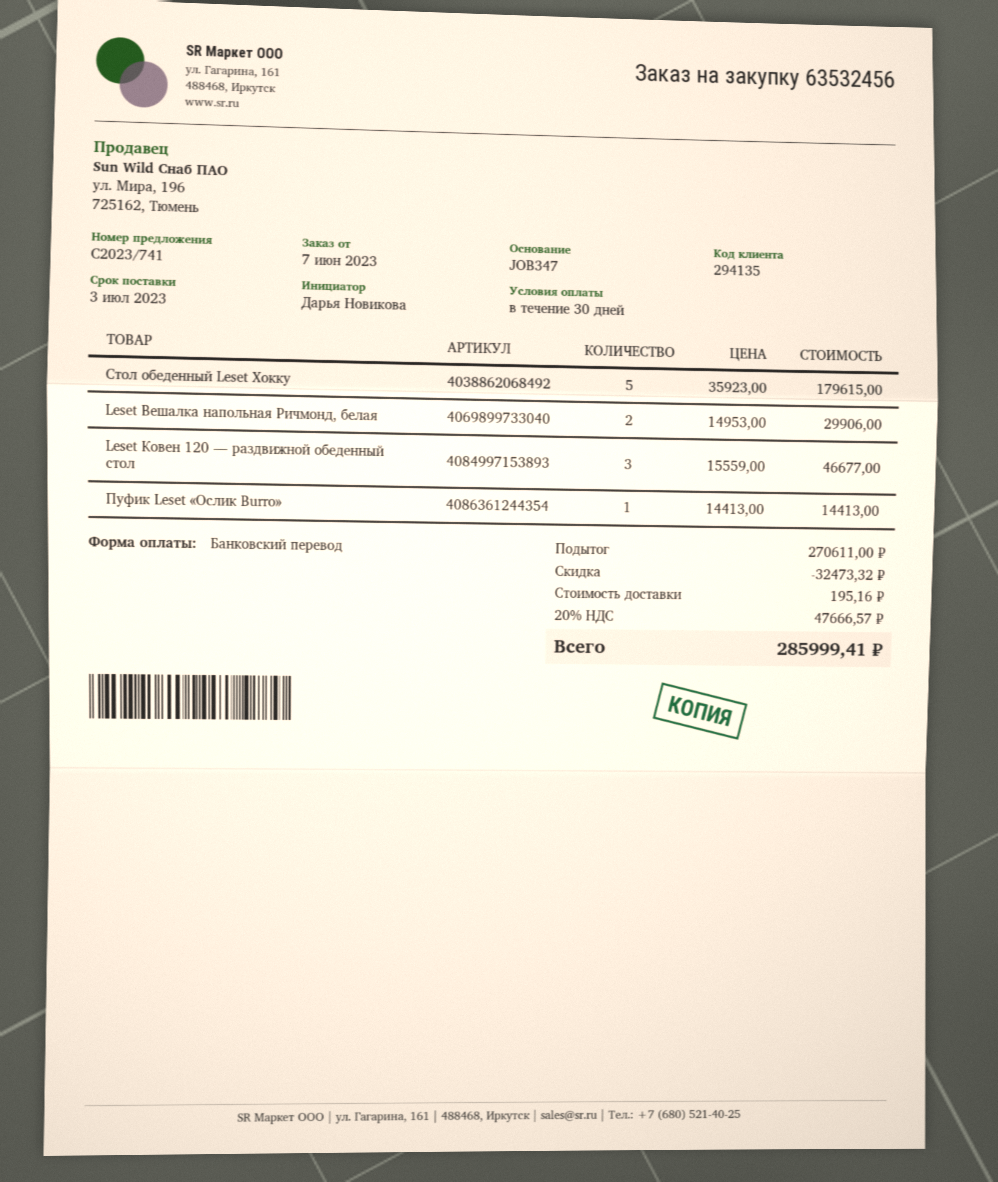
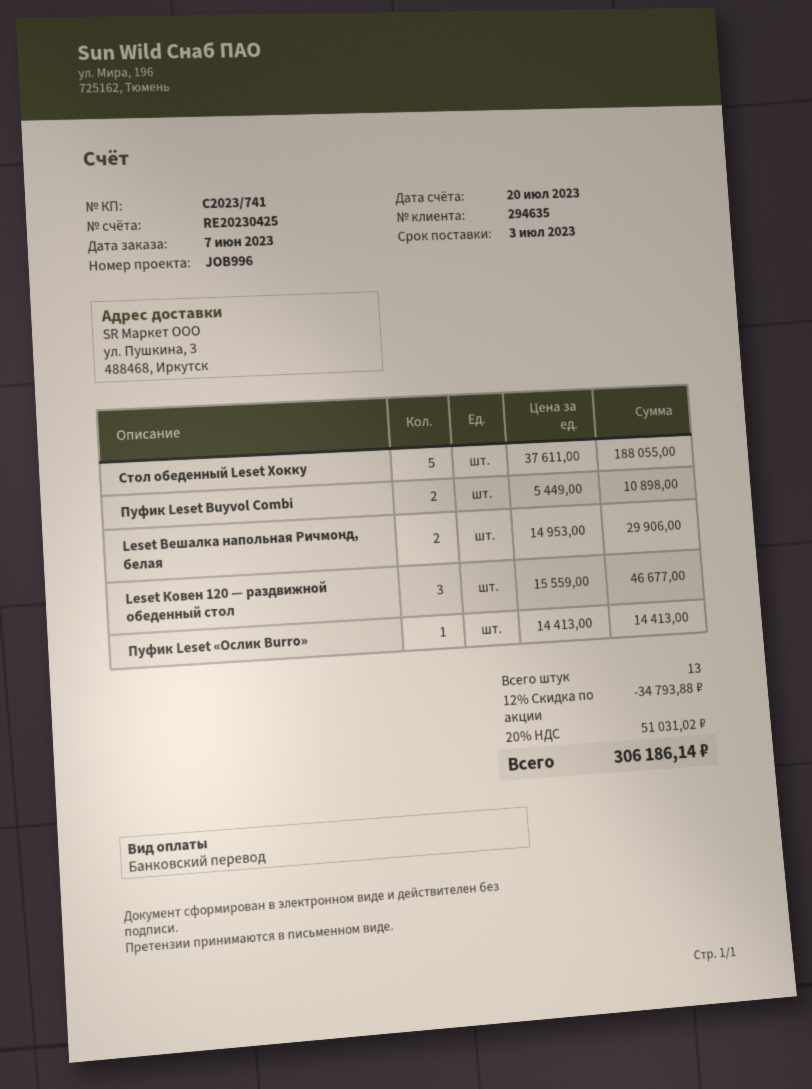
customer number: 294135 -> 294635
reference: JOB347 -> JOB996
Стол обеденный Leset Хокку: 5 x 35923.00 = 179615.00 -> 5 x 37611.00 = 188055.00
Пуфик Leset Buyvol Combi: none -> 2 x 5449.00 = 10898.00
discount: 32473.32 -> 34793.88
shipping: 195.16 -> none
tax: 20% = 47666.57 -> 20% = 51031.02
total: 285999.41 -> 306186.14

